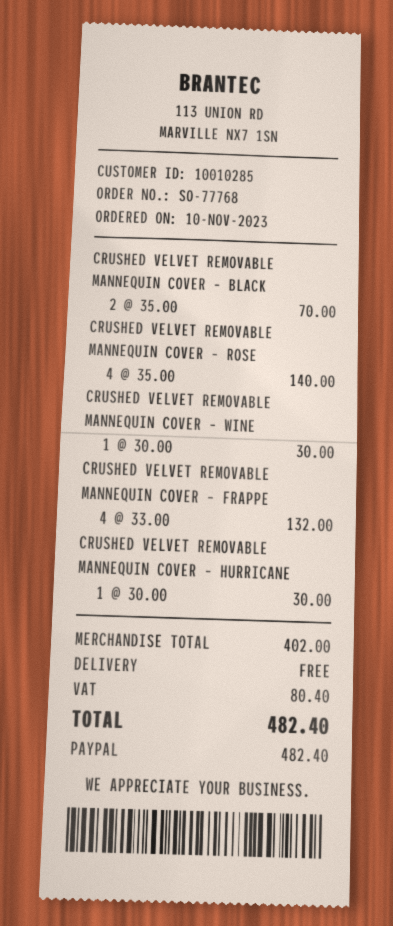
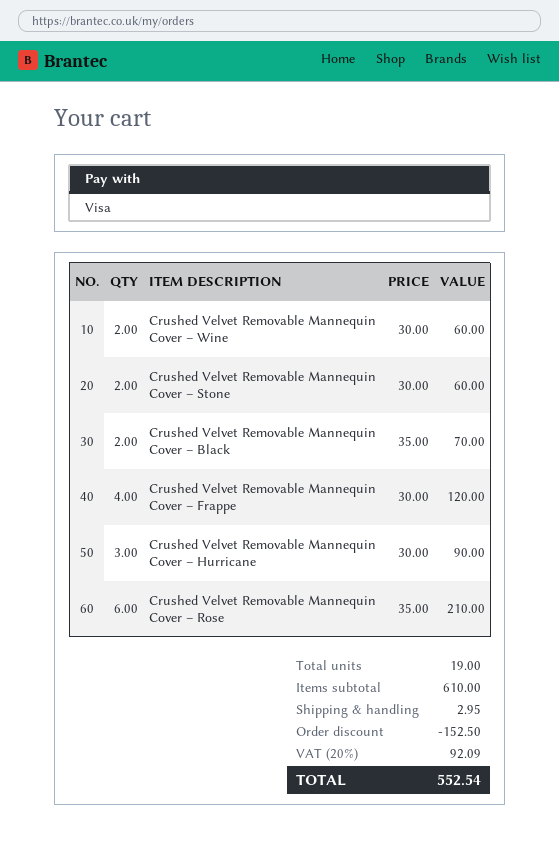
payment method: PayPal -> Visa
CRUSHED VELVET REMOVABLE MANNEQUIN COVER – ROSE: 4 x 35.00 = 140.00 -> 6 x 35.00 = 210.00
CRUSHED VELVET REMOVABLE MANNEQUIN COVER – WINE: 1 x 30.00 = 30.00 -> 2 x 30.00 = 60.00
CRUSHED VELVET REMOVABLE MANNEQUIN COVER – FRAPPE: 4 x 33.00 = 132.00 -> 4 x 30.00 = 120.00
CRUSHED VELVET REMOVABLE MANNEQUIN COVER – HURRICANE: 1 x 30.00 = 30.00 -> 3 x 30.00 = 90.00
Crushed Velvet Removable Mannequin Cover – Stone: none -> 2 x 30.00 = 60.00
subtotal: 402.00 -> 610.00
discount: none -> 152.50
shipping: 0.00 -> 2.95
tax: 80.40 -> 92.09
total: 482.40 -> 552.54

